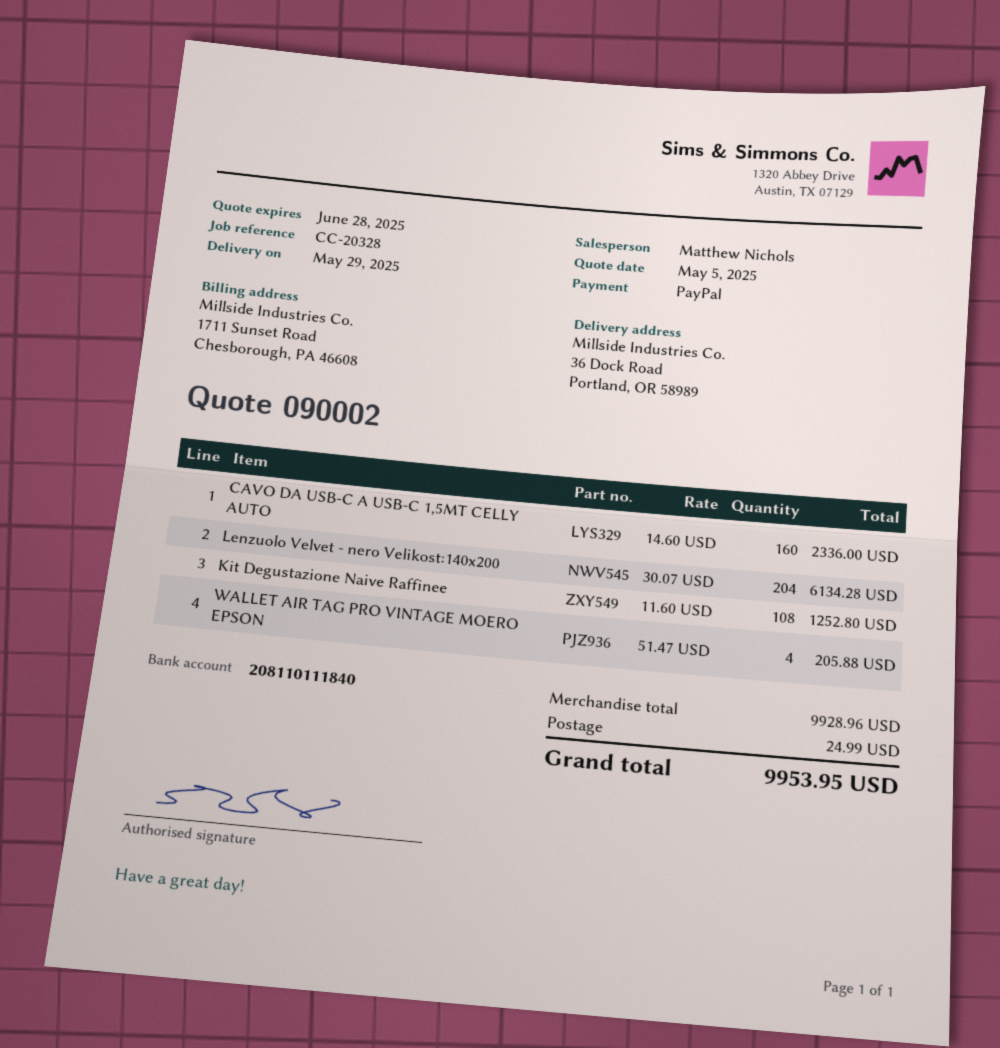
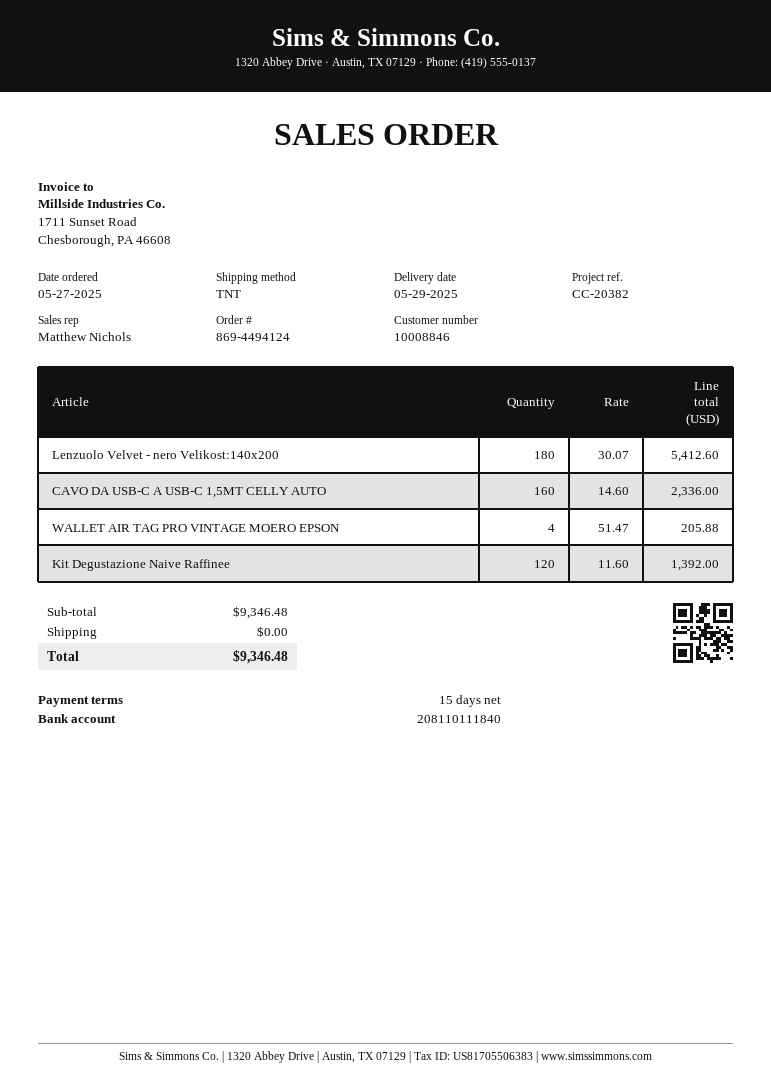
reference: CC-20328 -> CC-20382
Lenzuolo Velvet - nero Velikost:140x200: 204 x 30.07 = 6134.28 -> 180 x 30.07 = 5412.60
Kit Degustazione Naive Raffinee: 108 x 11.60 = 1252.80 -> 120 x 11.60 = 1392.00
subtotal: 9928.96 -> 9346.48
shipping: 24.99 -> 0.00
total: 9953.95 -> 9346.48

